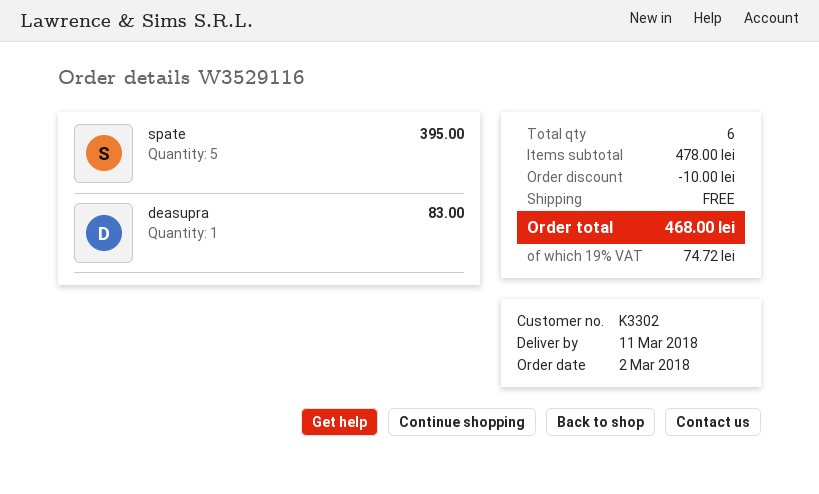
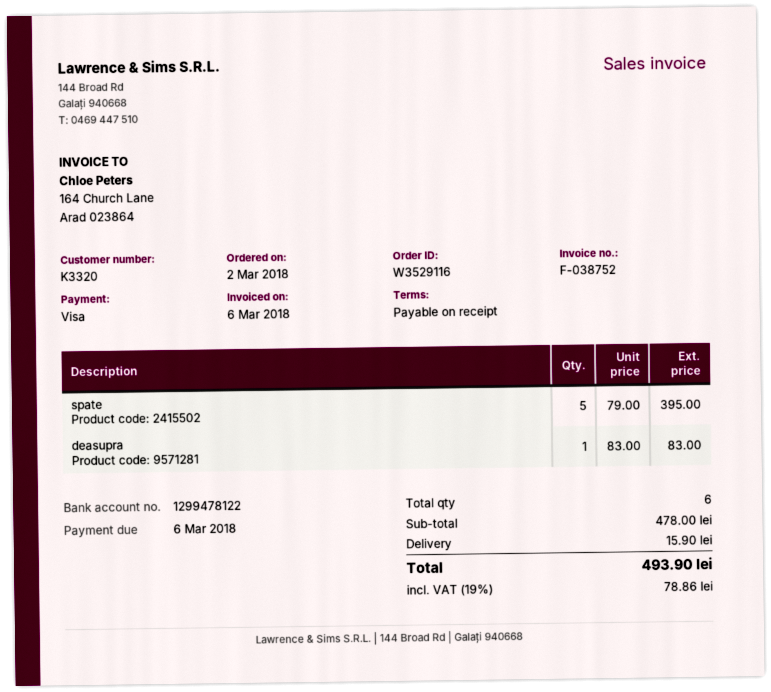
customer number: K3302 -> K3320
discount: 10.00 -> none
shipping: 0.00 -> 15.90
tax: 19% = 74.72 -> 19% = 78.86
total: 468.00 -> 493.90

